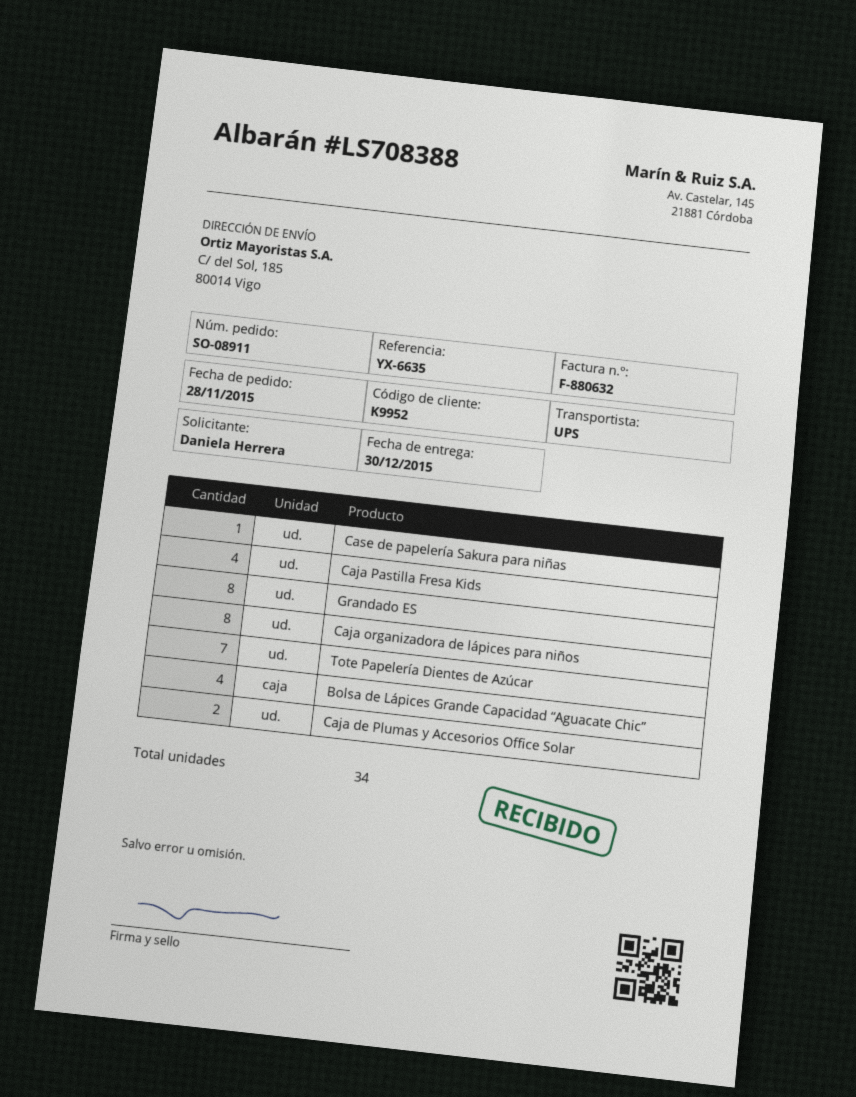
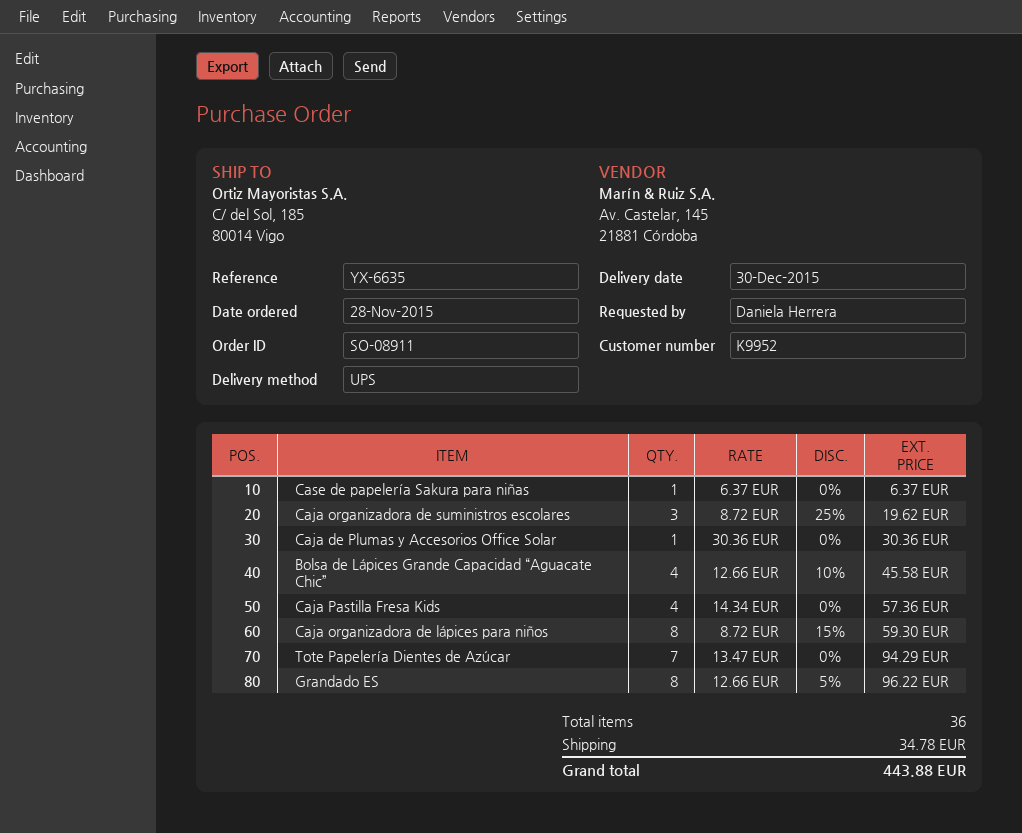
Caja de Plumas y Accesorios Office Solar: 2 -> 1
Caja organizadora de suministros escolares: none -> 3
total quantity: 34 -> 36

